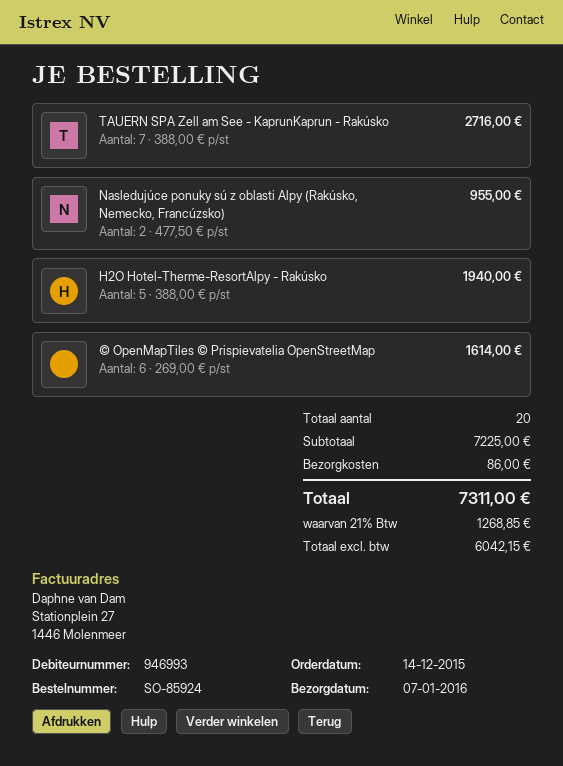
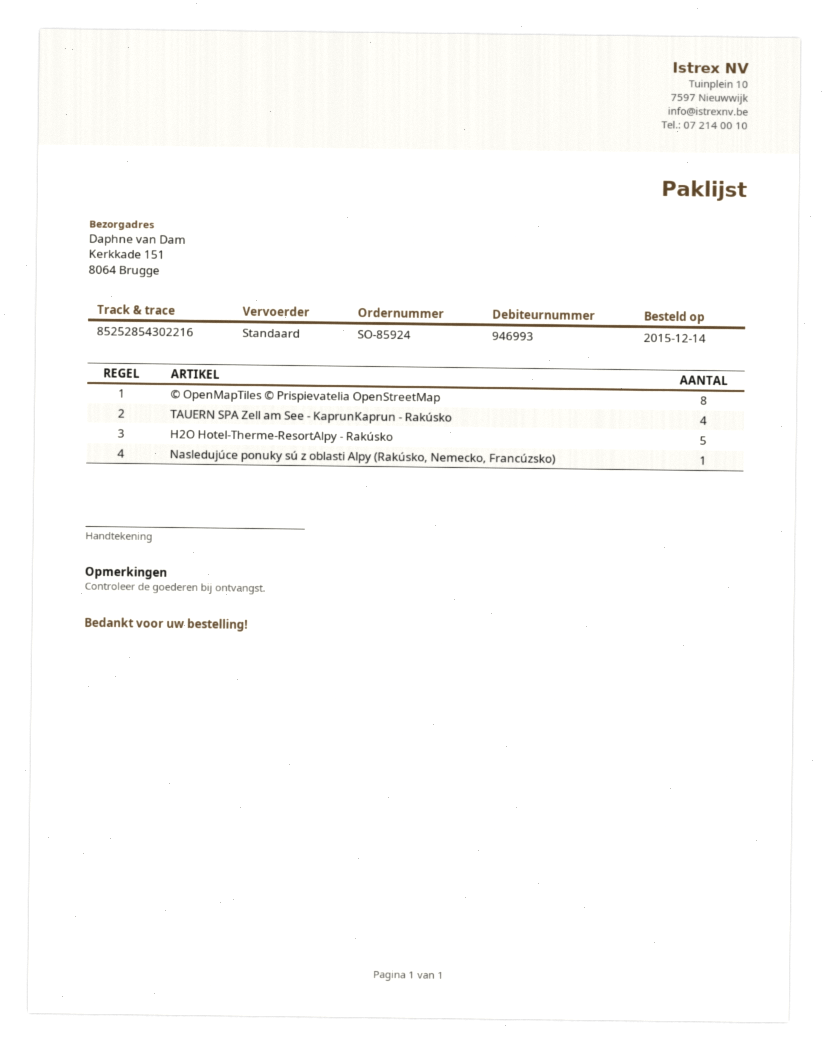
TAUERN SPA Zell am See - KaprunKaprun - Rakúsko: 7 -> 4
Nasledujúce ponuky sú z oblasti Alpy (Rakúsko, Nemecko, Francúzsko): 2 -> 1
© OpenMapTiles © Prispievatelia OpenStreetMap: 6 -> 8

